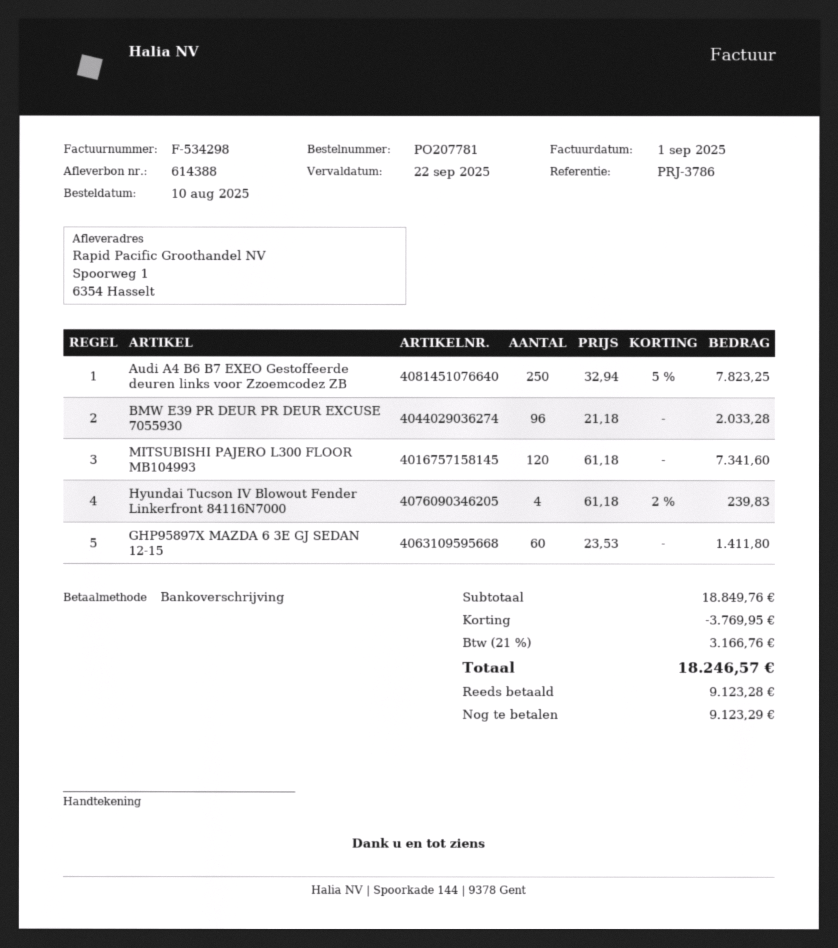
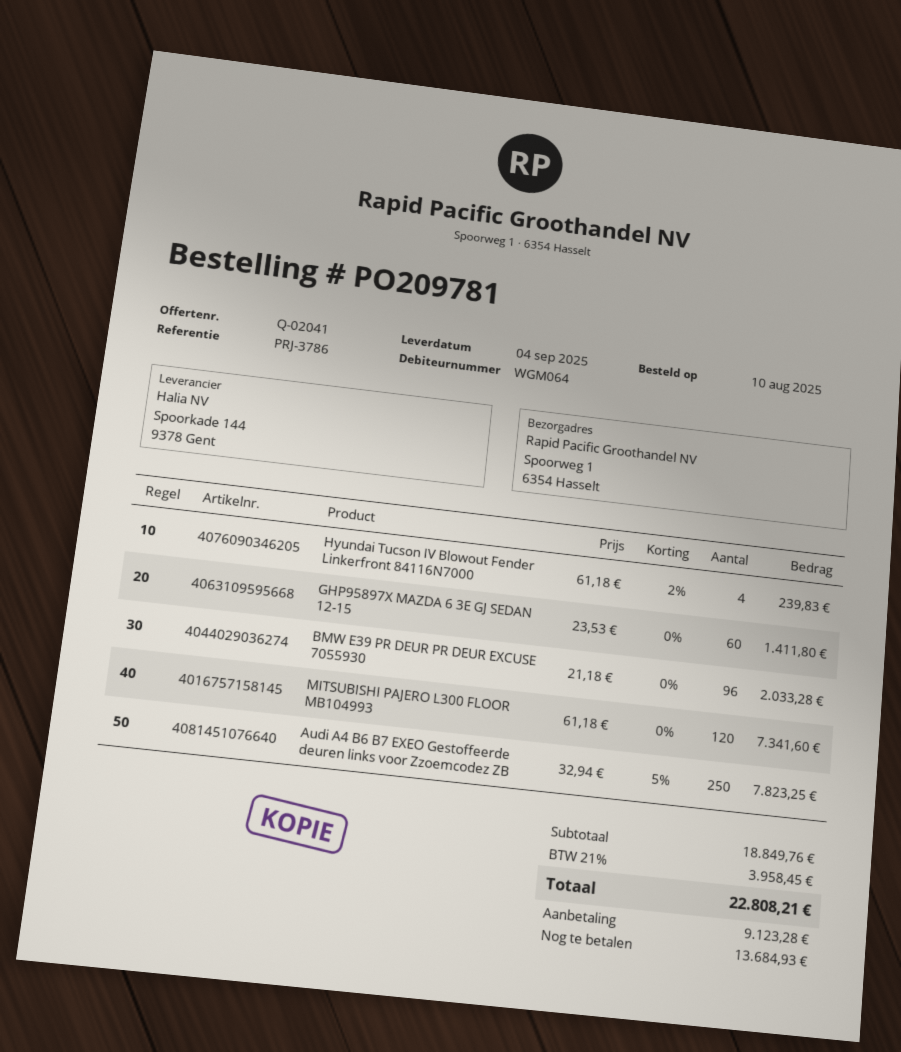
order number: PO207781 -> PO209781
discount: 3769.95 -> none
tax: 21% = 3166.76 -> 21% = 3958.45
total: 18246.57 -> 22808.21
balance: 9123.29 -> 13684.93

